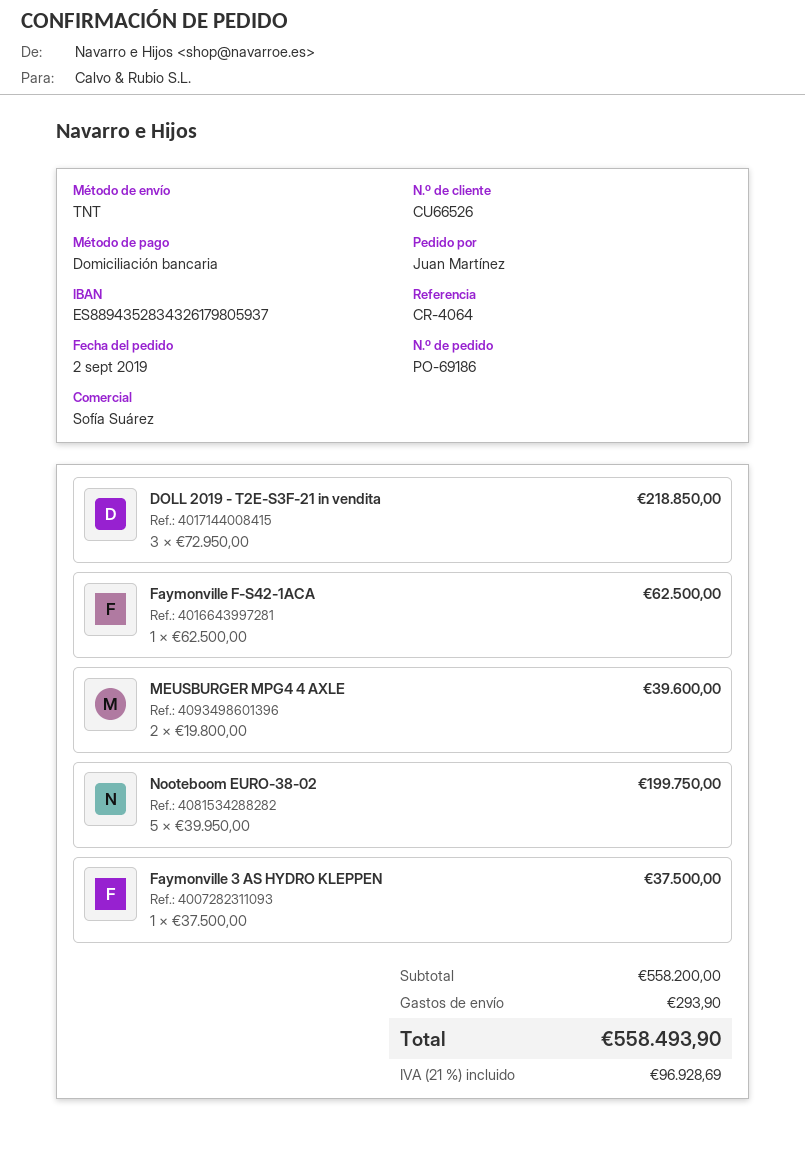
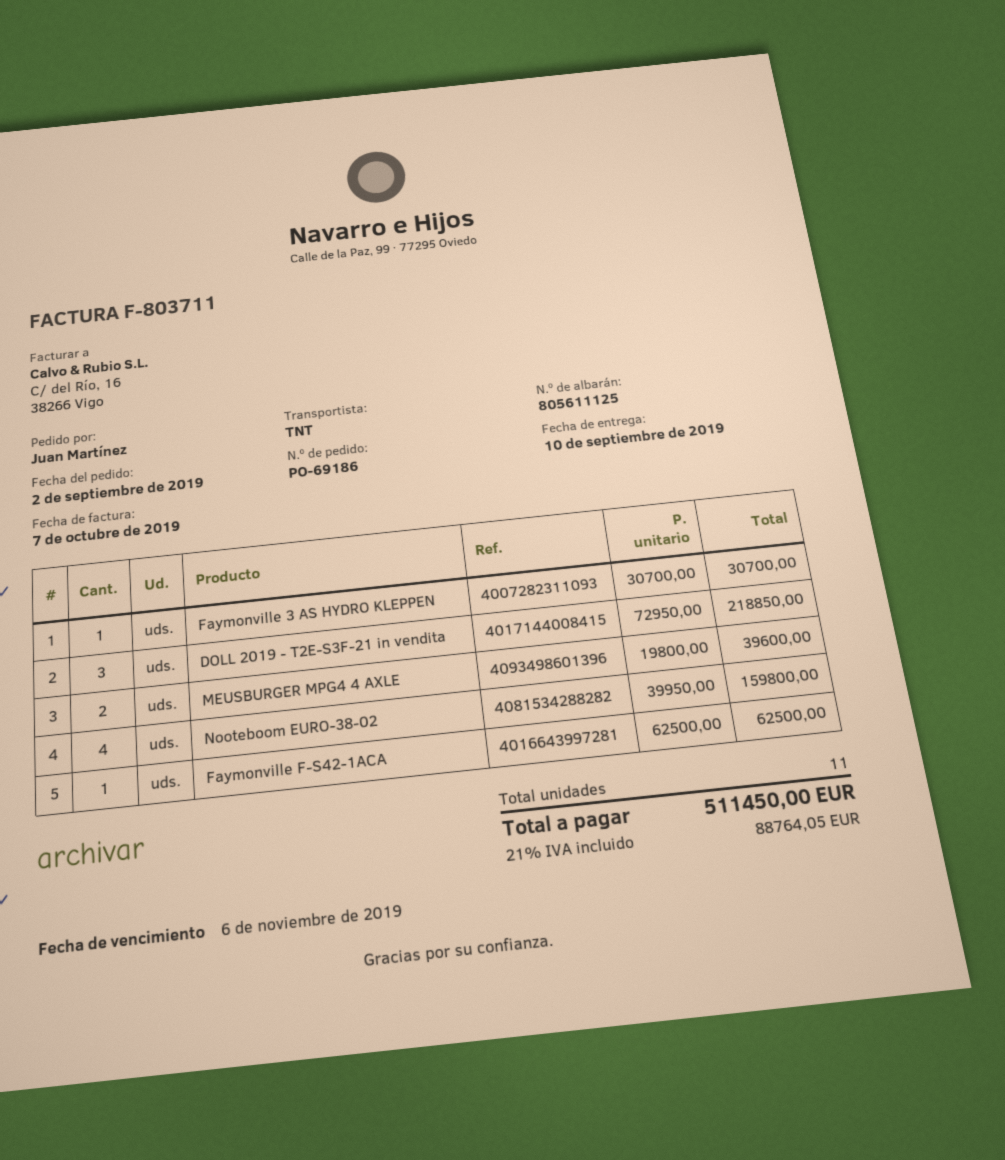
Nooteboom EURO-38-02: 5 x 39950.00 = 199750.00 -> 4 x 39950.00 = 159800.00
Faymonville 3 AS HYDRO KLEPPEN: 1 x 37500.00 = 37500.00 -> 1 x 30700.00 = 30700.00
shipping: 293.90 -> none
tax: 21% = 96928.69 -> 21% = 88764.05
total: 558493.90 -> 511450.00

